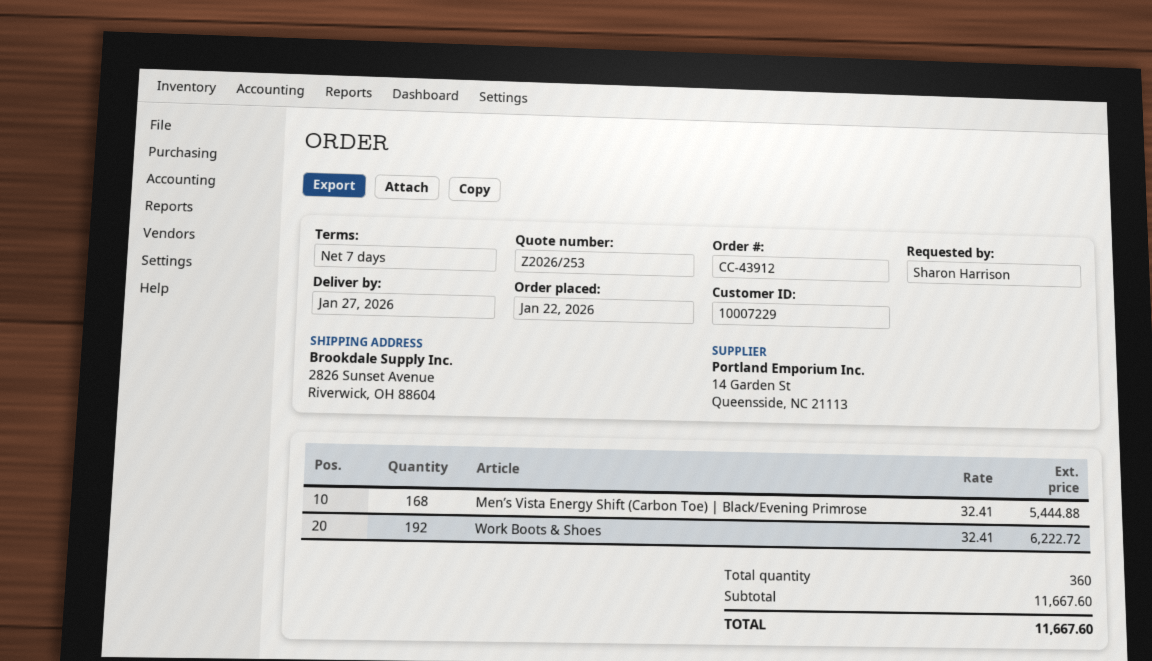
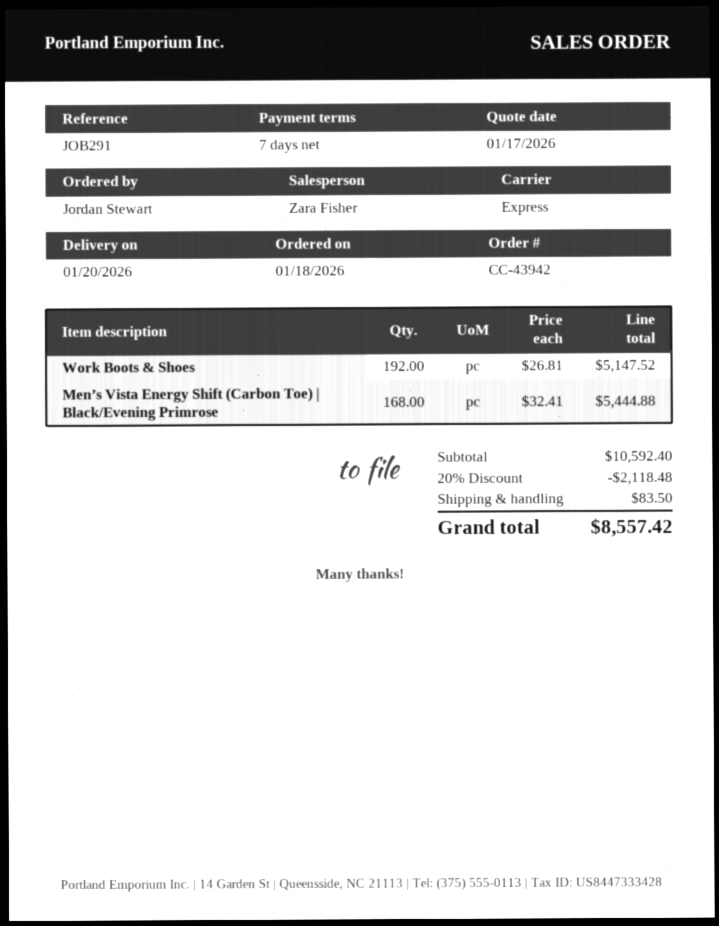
order number: CC-43912 -> CC-43942
order date: 2026-01-22 -> 2026-01-18
delivery date: 2026-01-27 -> 2026-01-20
ordered by: Sharon Harrison -> Jordan Stewart
Work Boots & Shoes: 192 x 32.41 = 6222.72 -> 192 x 26.81 = 5147.52
subtotal: 11667.60 -> 10592.40
discount: none -> 20% = 2118.48
shipping: none -> 83.50
total: 11667.60 -> 8557.42

